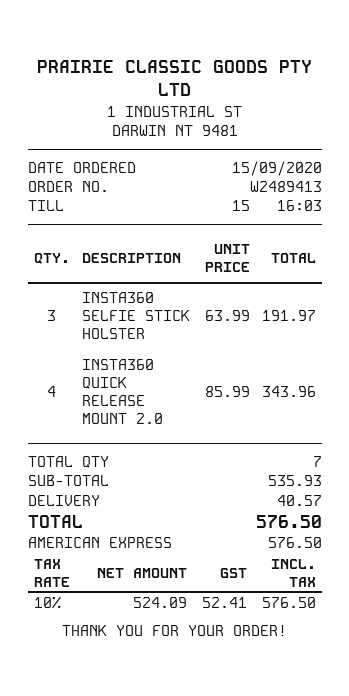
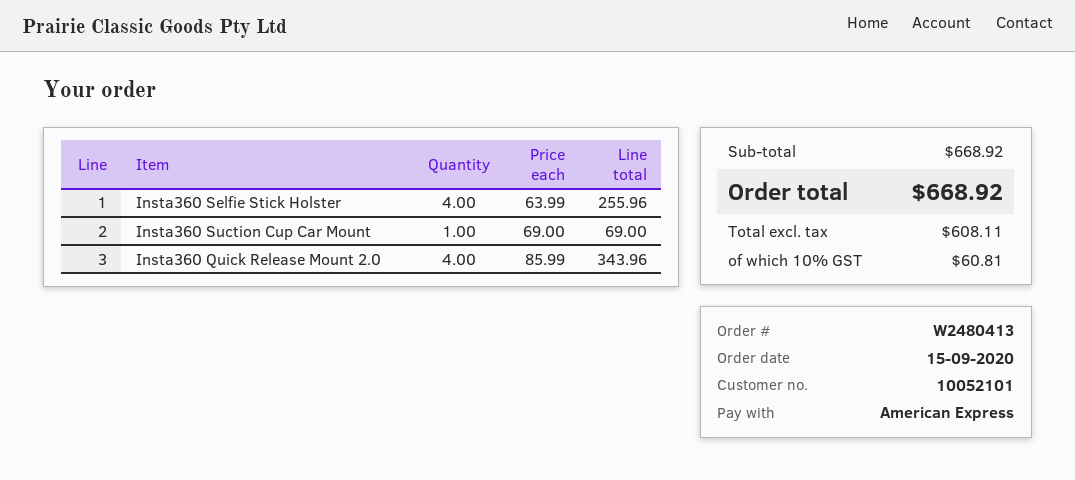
order number: W2489413 -> W2480413
INSTA360 SELFIE STICK HOLSTER: 3 x 63.99 = 191.97 -> 4 x 63.99 = 255.96
Insta360 Suction Cup Car Mount: none -> 1 x 69.00 = 69.00
subtotal: 535.93 -> 668.92
shipping: 40.57 -> none
net: 524.09 -> 608.11
tax: 10% = 52.41 -> 10% = 60.81
total: 576.50 -> 668.92

